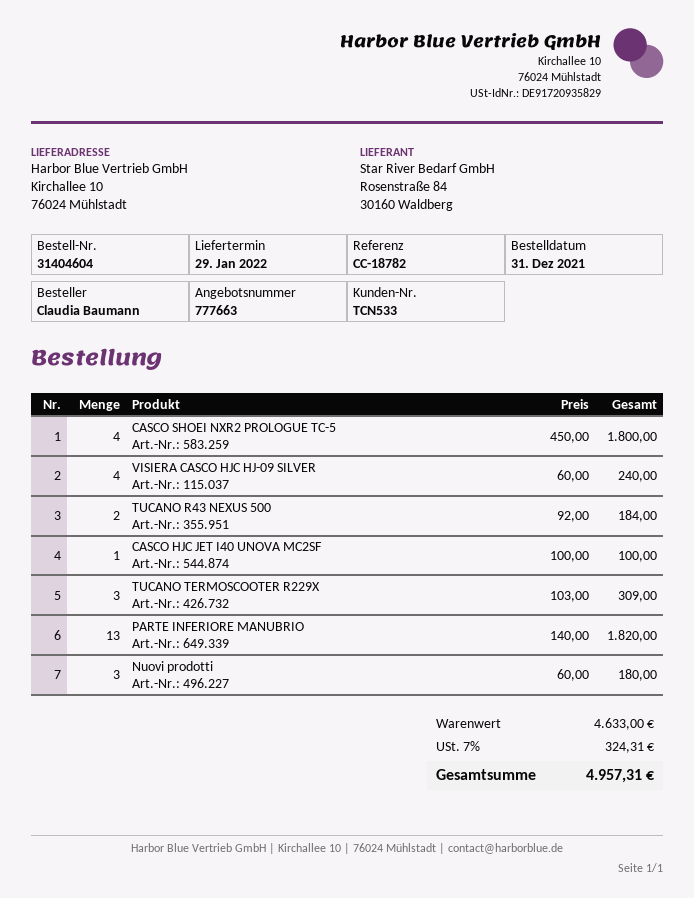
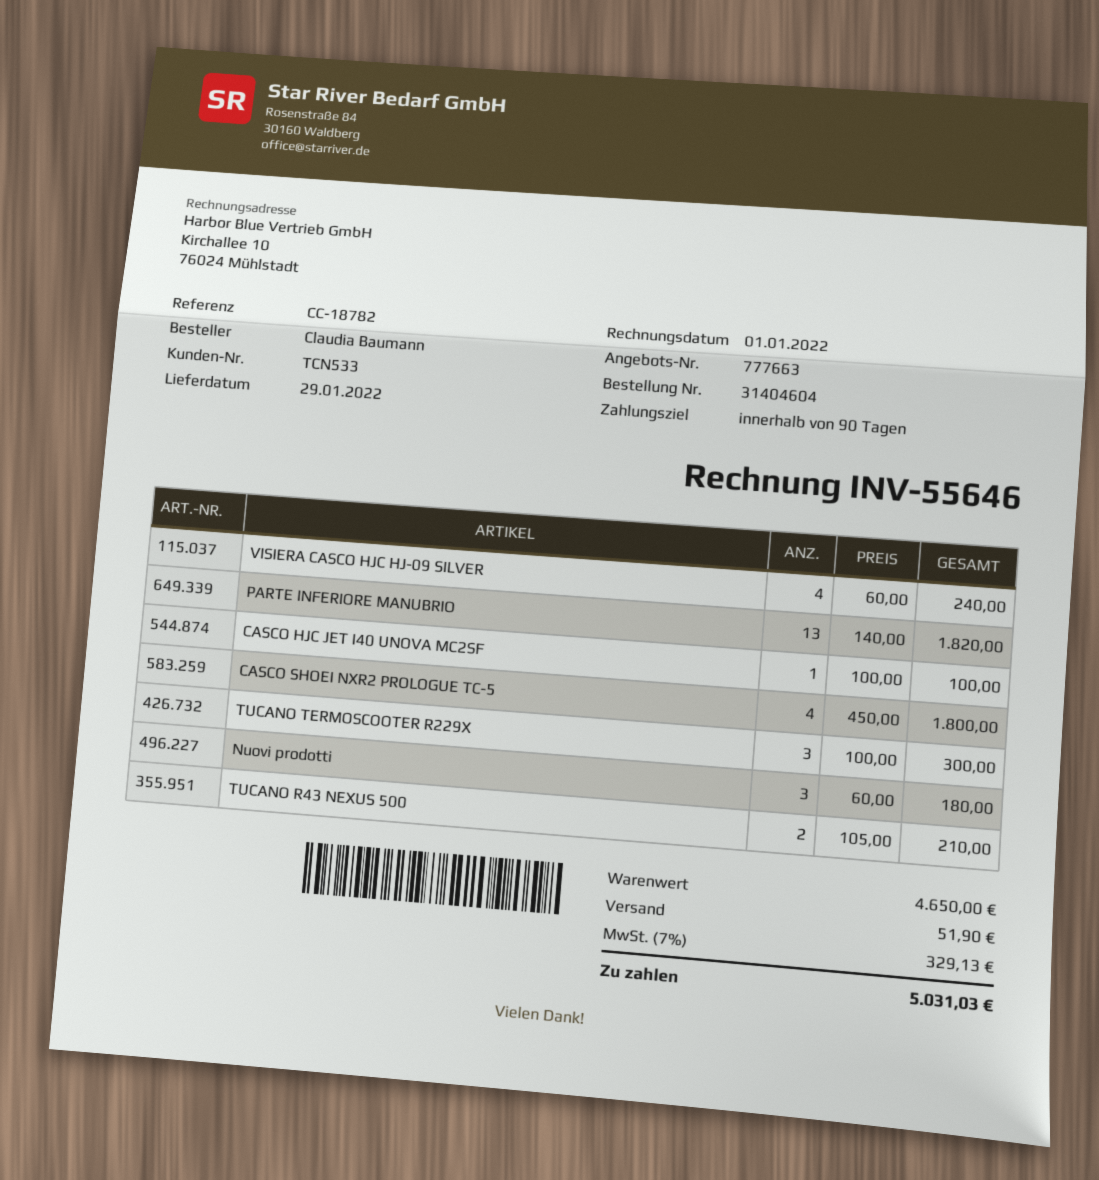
TUCANO R43 NEXUS 500: 2 x 92.00 = 184.00 -> 2 x 105.00 = 210.00
TUCANO TERMOSCOOTER R229X: 3 x 103.00 = 309.00 -> 3 x 100.00 = 300.00
subtotal: 4633.00 -> 4650.00
shipping: none -> 51.90
tax: 7% = 324.31 -> 7% = 329.13
total: 4957.31 -> 5031.03

